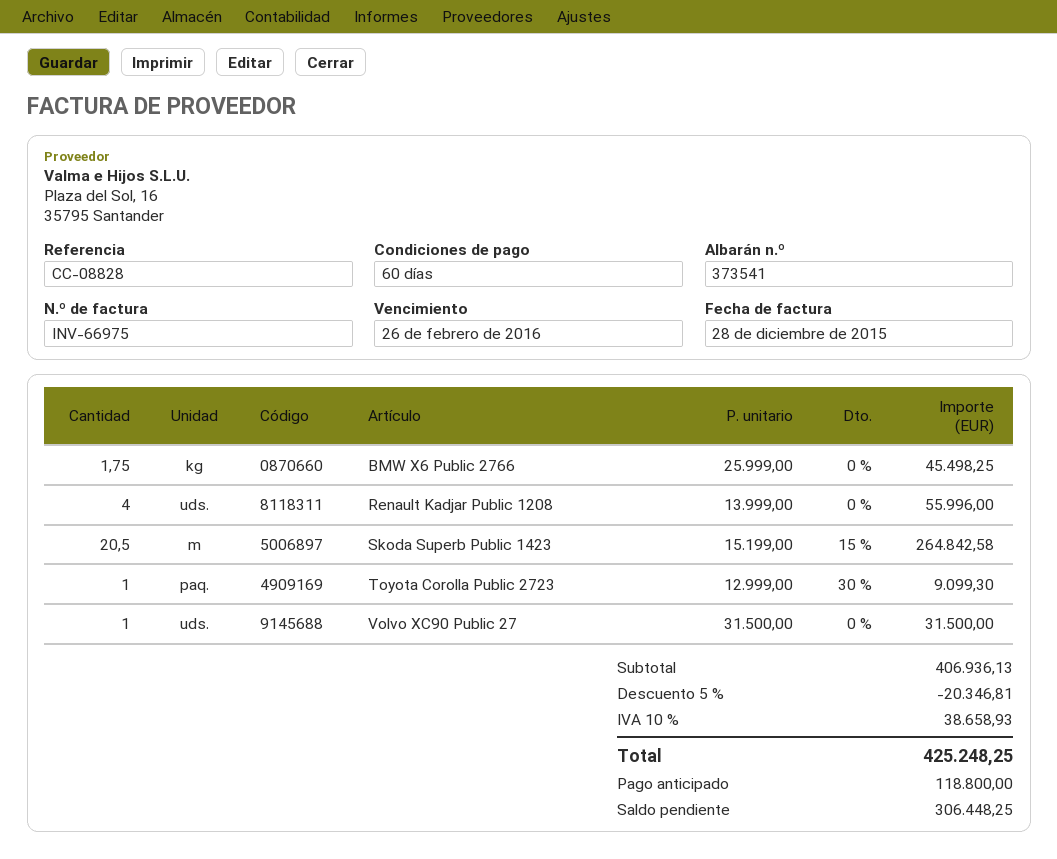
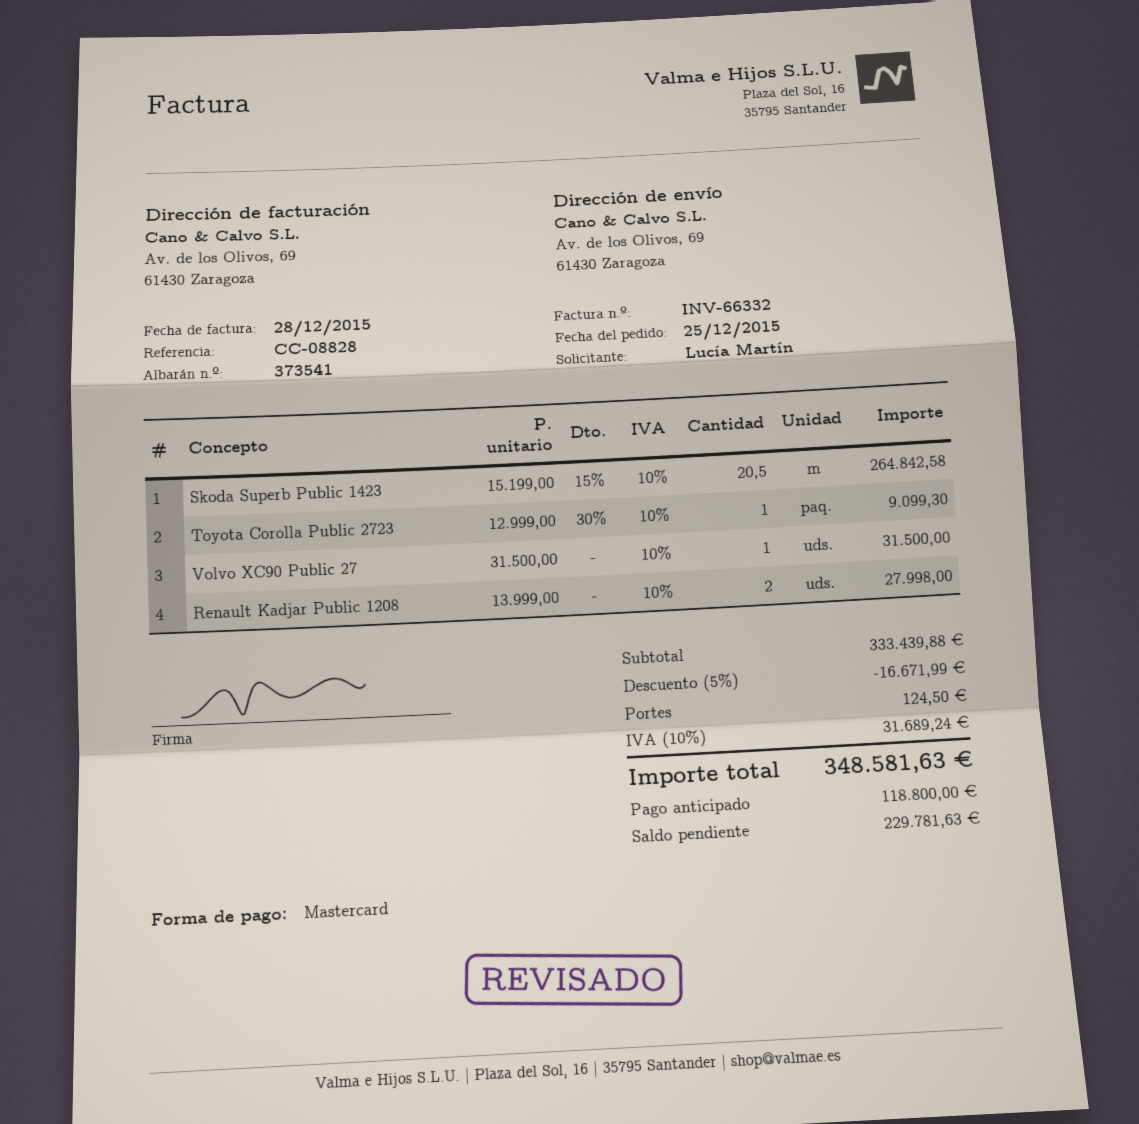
invoice number: INV-66975 -> INV-66332
BMW X6 Public 2766: 1.75 x 25999.00 = 45498.25 -> none
Renault Kadjar Public 1208: 4 x 13999.00 = 55996.00 -> 2 x 13999.00 = 27998.00
subtotal: 406936.13 -> 333439.88
discount: 5% = 20346.81 -> 5% = 16671.99
shipping: none -> 124.50
tax: 10% = 38658.93 -> 10% = 31689.24
total: 425248.25 -> 348581.63
balance: 306448.25 -> 229781.63

